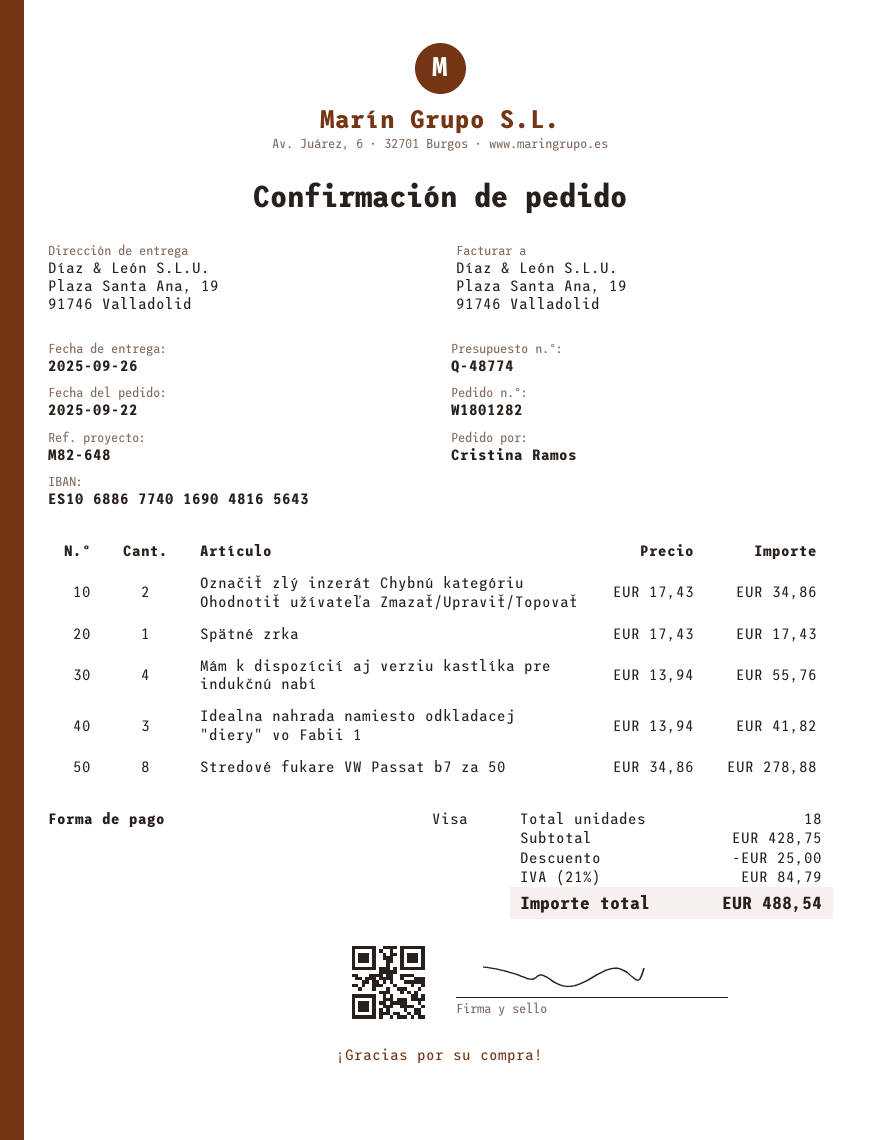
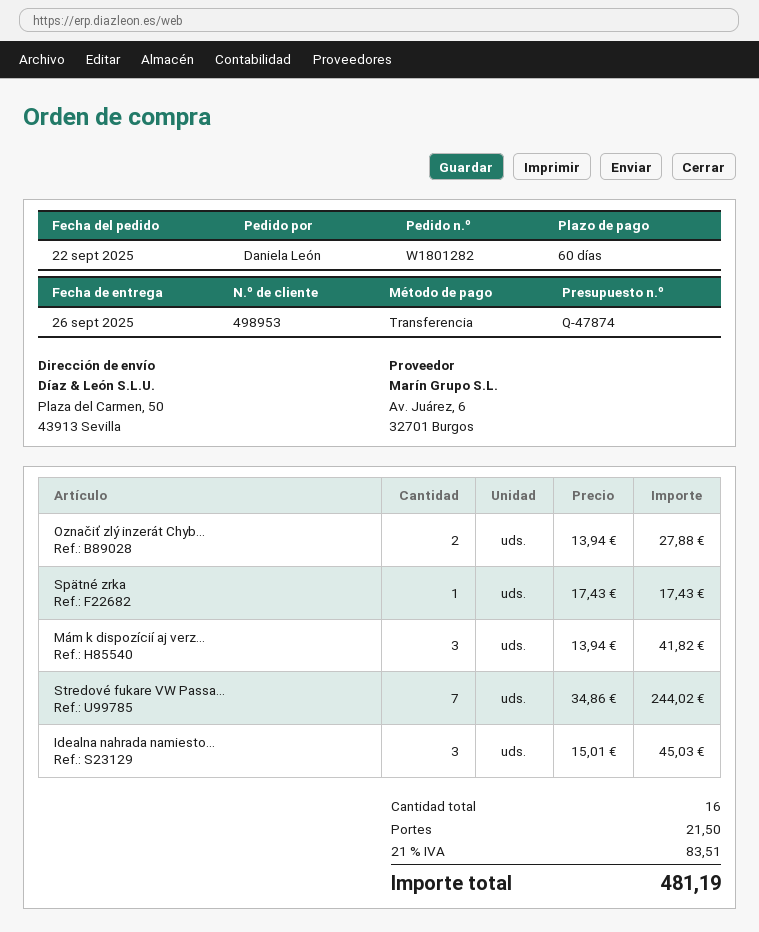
quote number: Q-48774 -> Q-47874
ordered by: Cristina Ramos -> Daniela León
payment method: Visa -> bank transfer
ship to: Plaza Santa Ana, 19, 91746 Valladolid -> Plaza del Carmen, 50, 43913 Sevilla
Označiť zlý inzerát Chybnú kategóriu Ohodnotiť užívateľa Zmazať/Upraviť/Topovať: 2 x 17.43 = 34.86 -> 2 x 13.94 = 27.88
Mám k dispozícií aj verziu kastlíka pre indukčnú nabí: 4 x 13.94 = 55.76 -> 3 x 13.94 = 41.82
Idealna nahrada namiesto odkladacej "diery" vo Fabii 1: 3 x 13.94 = 41.82 -> 3 x 15.01 = 45.03
Stredové fukare VW Passat b7 za 50: 8 x 34.86 = 278.88 -> 7 x 34.86 = 244.02
total quantity: 18 -> 16
discount: 25.00 -> none
shipping: none -> 21.50
tax: 21% = 84.79 -> 21% = 83.51
total: 488.54 -> 481.19

